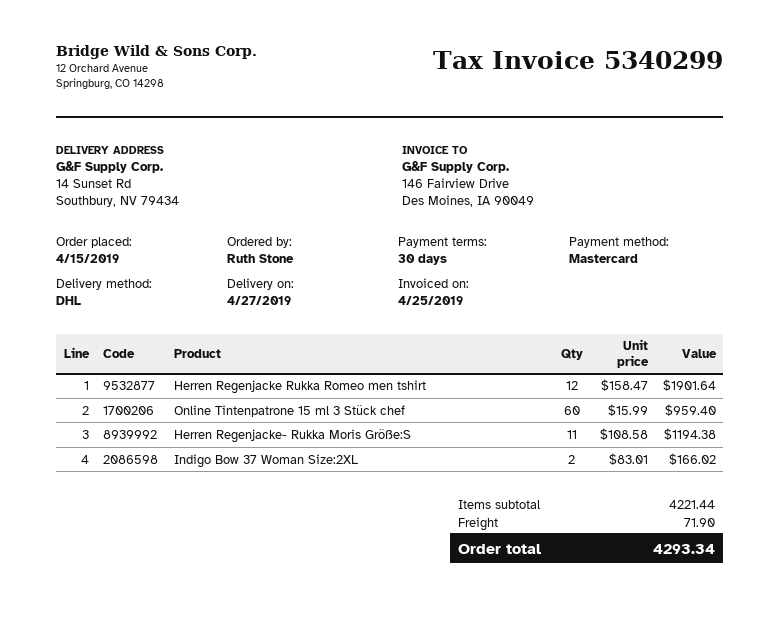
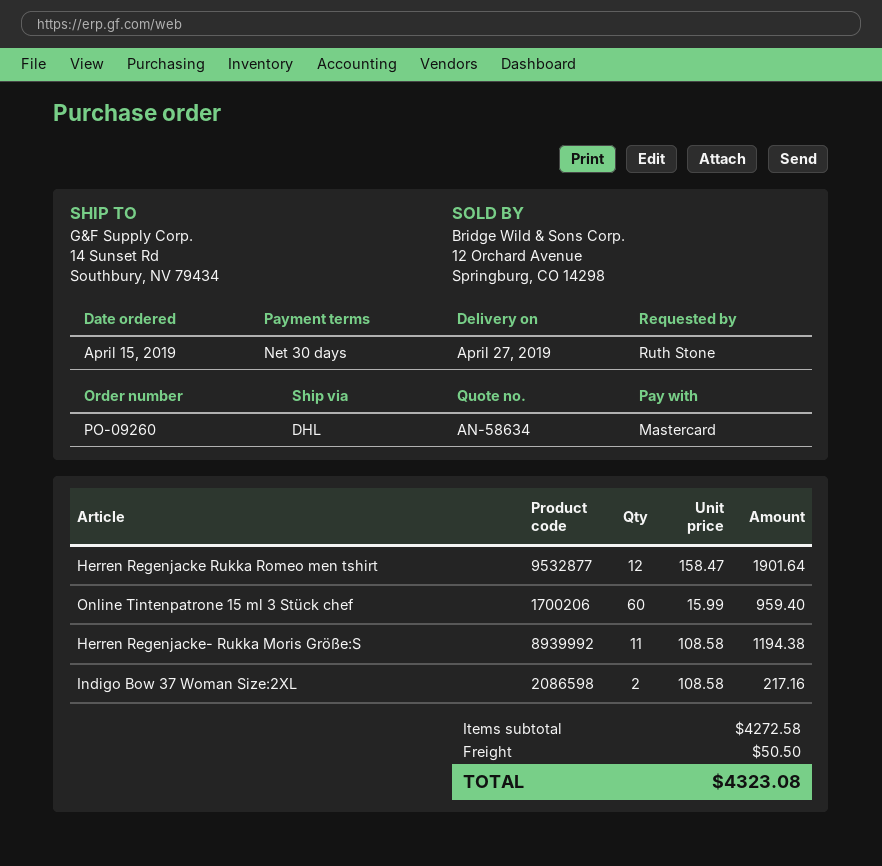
Indigo Bow 37 Woman Size:2XL: 2 x 83.01 = 166.02 -> 2 x 108.58 = 217.16
subtotal: 4221.44 -> 4272.58
shipping: 71.90 -> 50.50
total: 4293.34 -> 4323.08

